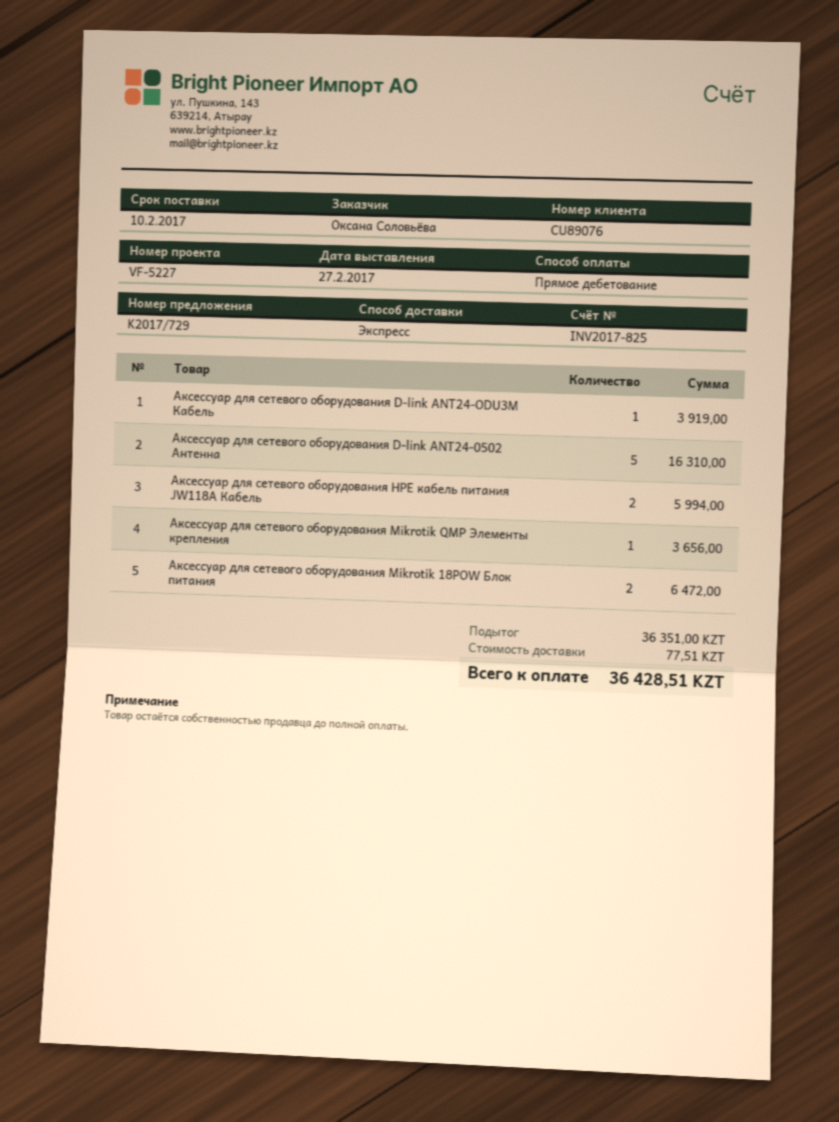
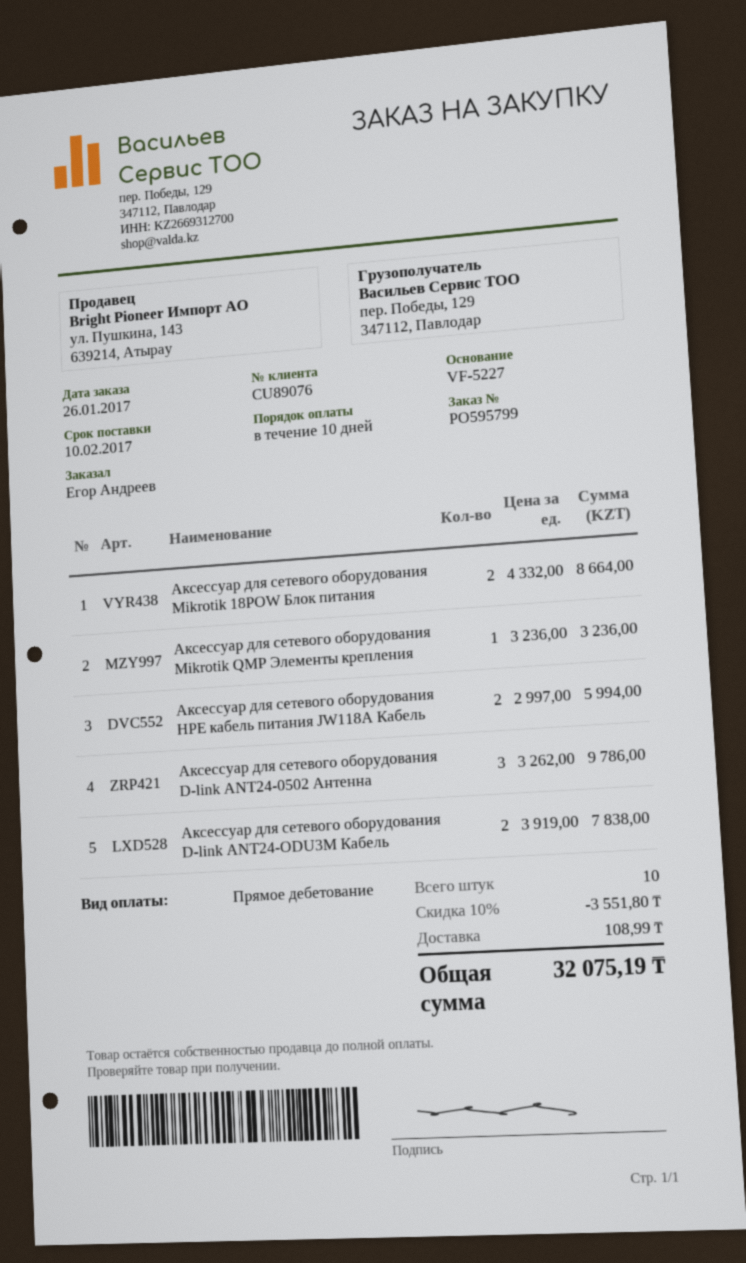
ordered by: Оксана Соловьёва -> Егор Андреев
Аксессуар для сетевого оборудования D-link ANT24-ODU3M Кабель: 1 for 3919.00 -> 2 for 7838.00
Аксессуар для сетевого оборудования D-link ANT24-0502 Антенна: 5 for 16310.00 -> 3 for 9786.00
Аксессуар для сетевого оборудования Mikrotik QMP Элементы крепления: 1 for 3656.00 -> 1 for 3236.00
Аксессуар для сетевого оборудования Mikrotik 18POW Блок питания: 2 for 6472.00 -> 2 for 8664.00
discount: none -> 10% = 3551.80
shipping: 77.51 -> 108.99
total: 36428.51 -> 32075.19

